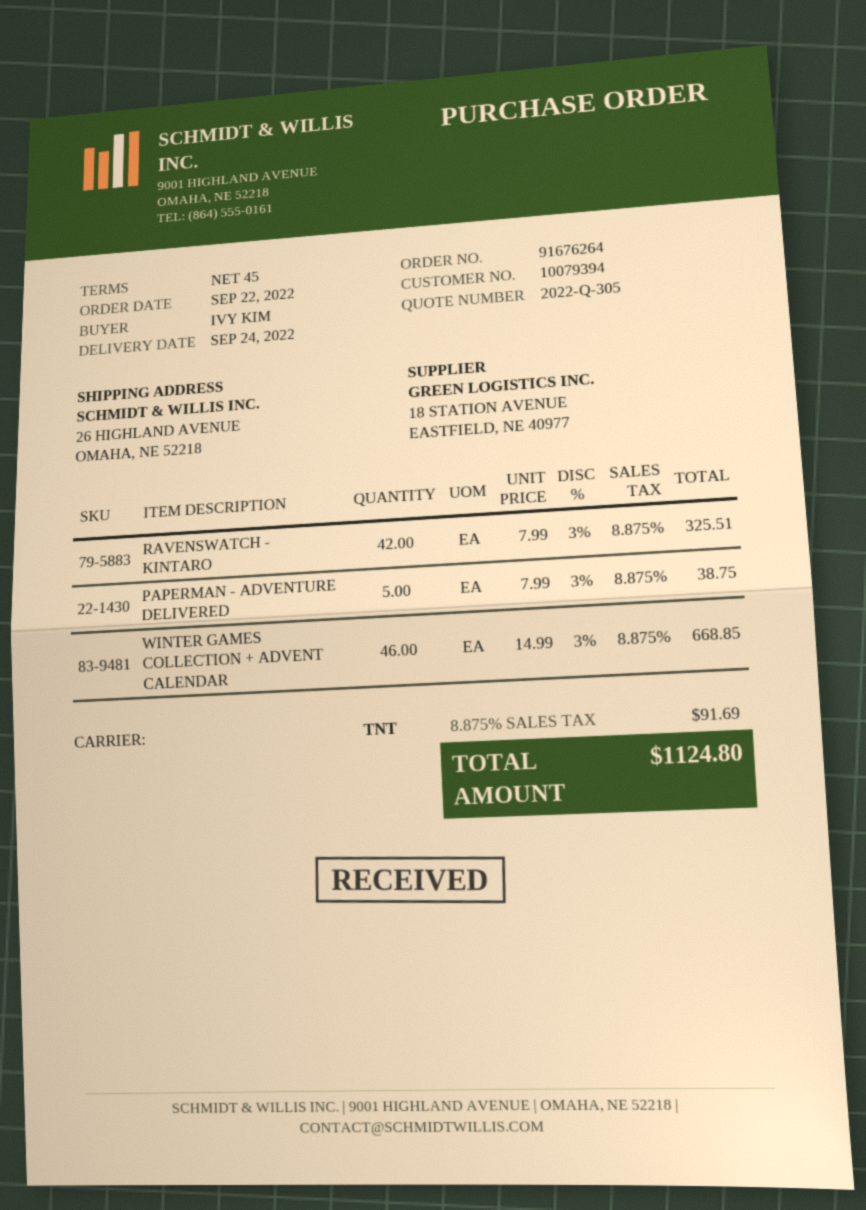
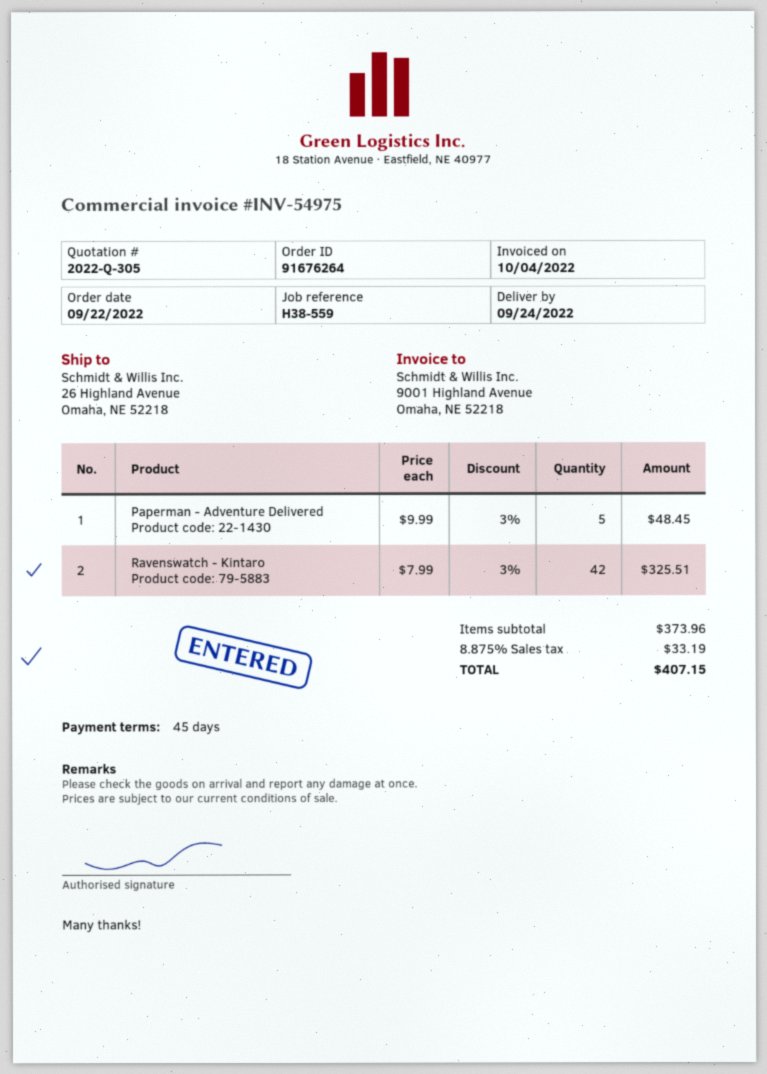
PAPERMAN - ADVENTURE DELIVERED: 5 x 7.99 - 3% = 38.75 -> 5 x 9.99 - 3% = 48.45
WINTER GAMES COLLECTION + ADVENT CALENDAR: 46 x 14.99 - 3% = 668.85 -> none
tax: 8.875% = 91.69 -> 8.875% = 33.19
total: 1124.80 -> 407.15

